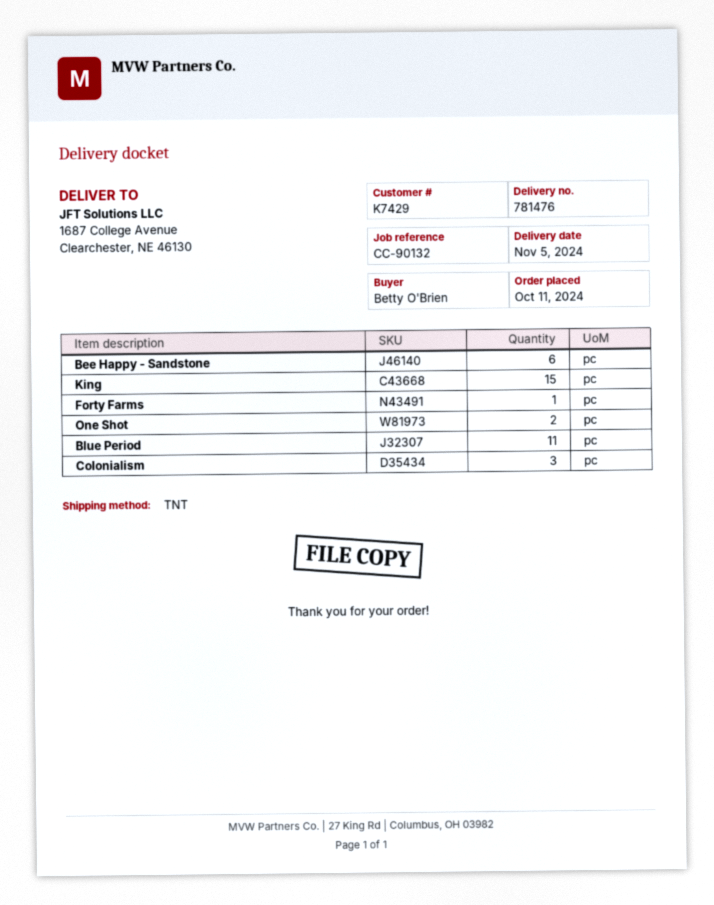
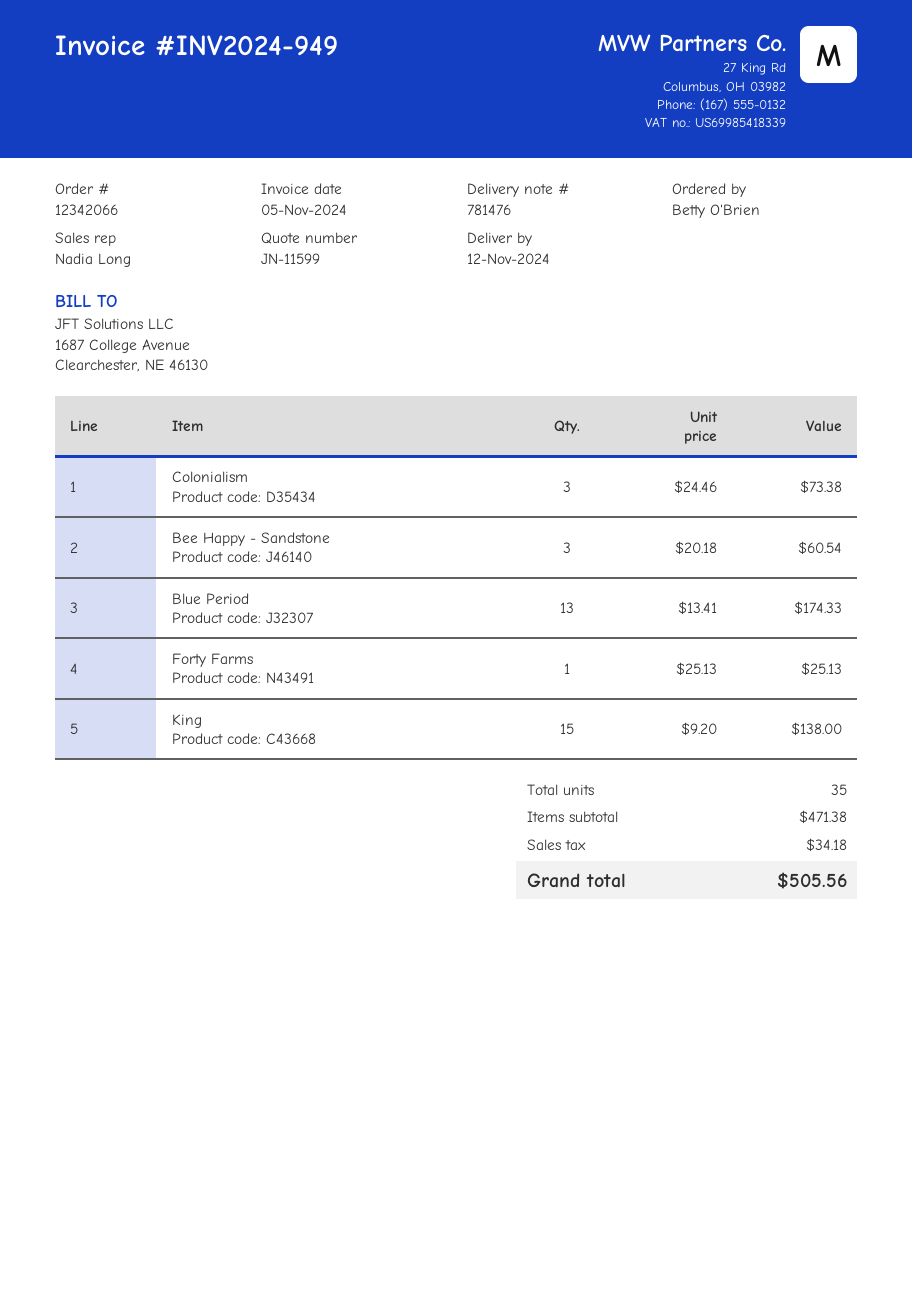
delivery date: 2024-11-05 -> 2024-11-12
Bee Happy - Sandstone: 6 -> 3
One Shot: 2 -> none
Blue Period: 11 -> 13

